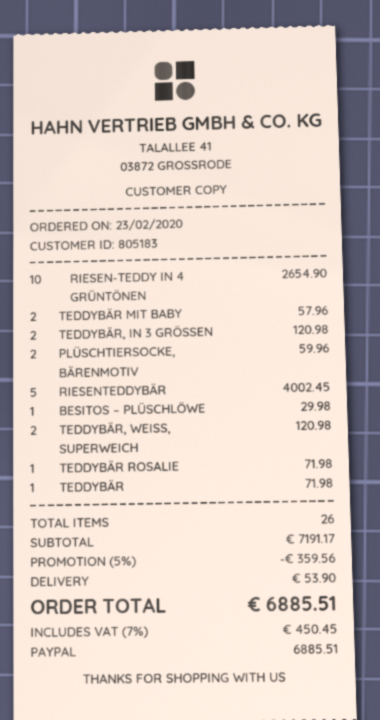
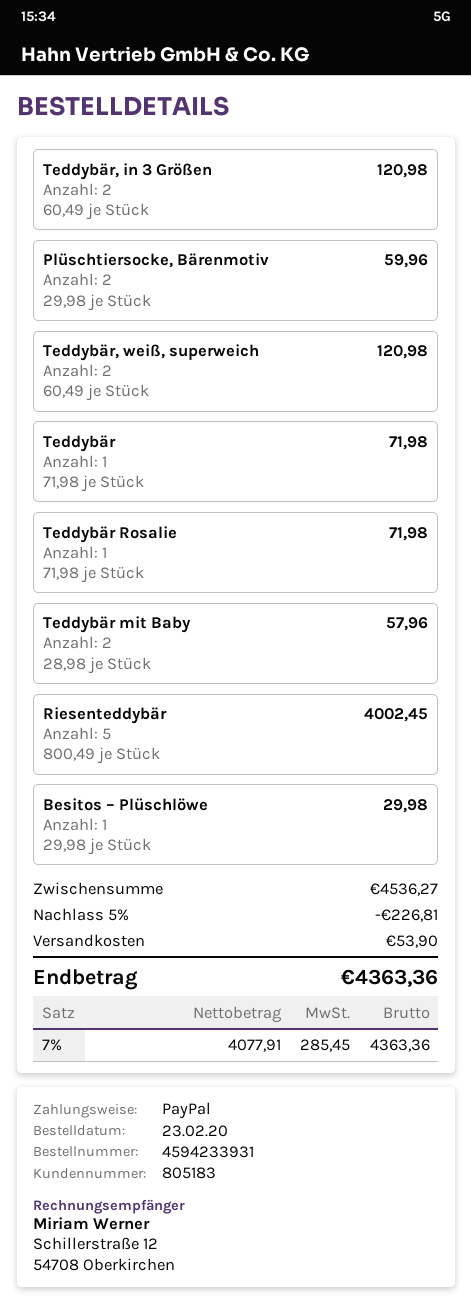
RIESEN-TEDDY IN 4 GRÜNTÖNEN: 10 for 2654.90 -> none
subtotal: 7191.17 -> 4536.27
discount: 5% = 359.56 -> 5% = 226.81
tax: 7% = 450.45 -> 7% = 285.45
total: 6885.51 -> 4363.36

